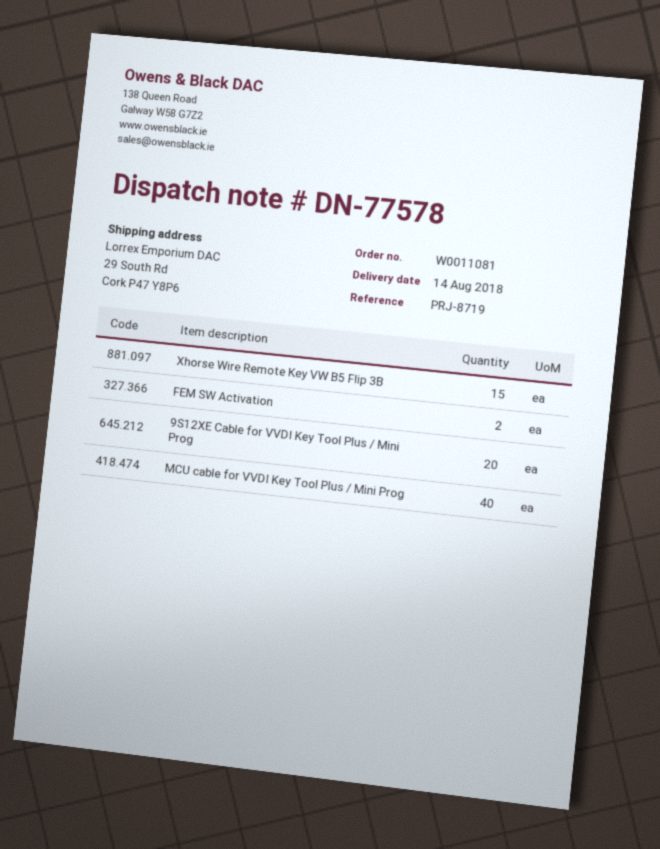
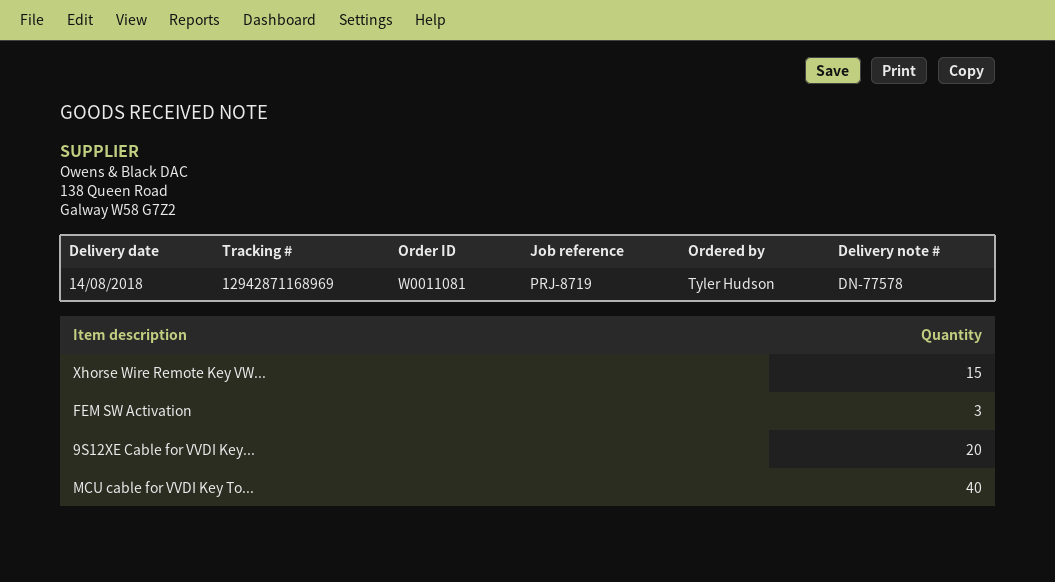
FEM SW Activation: 2 -> 3

